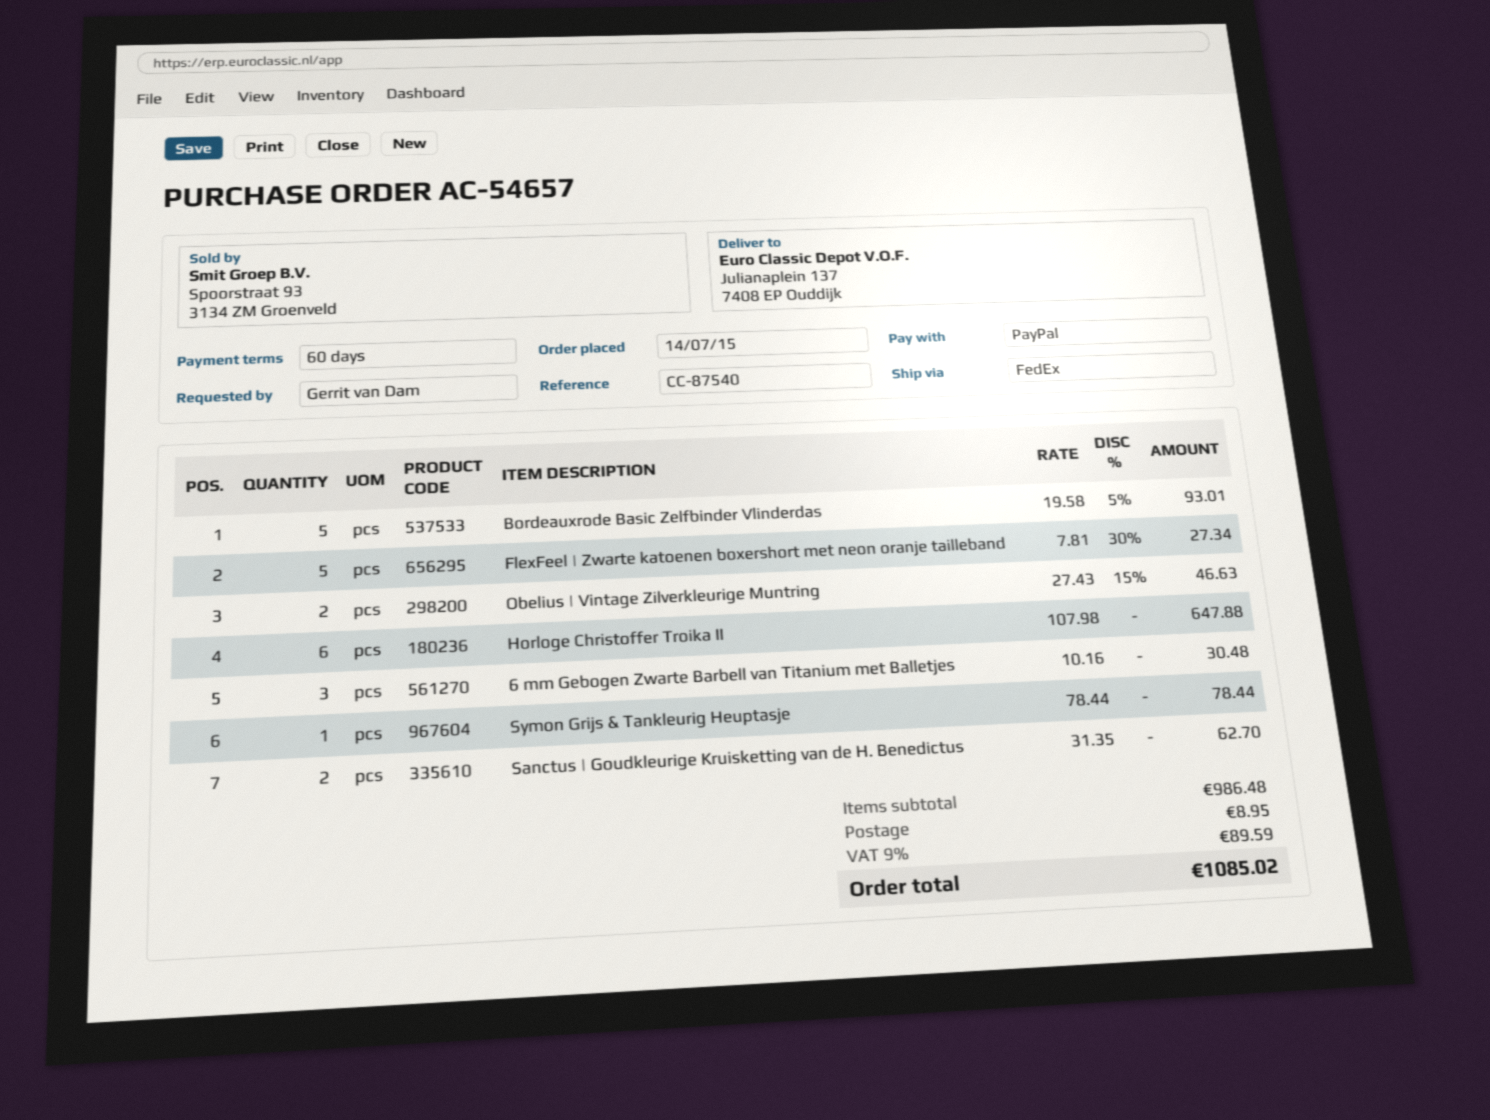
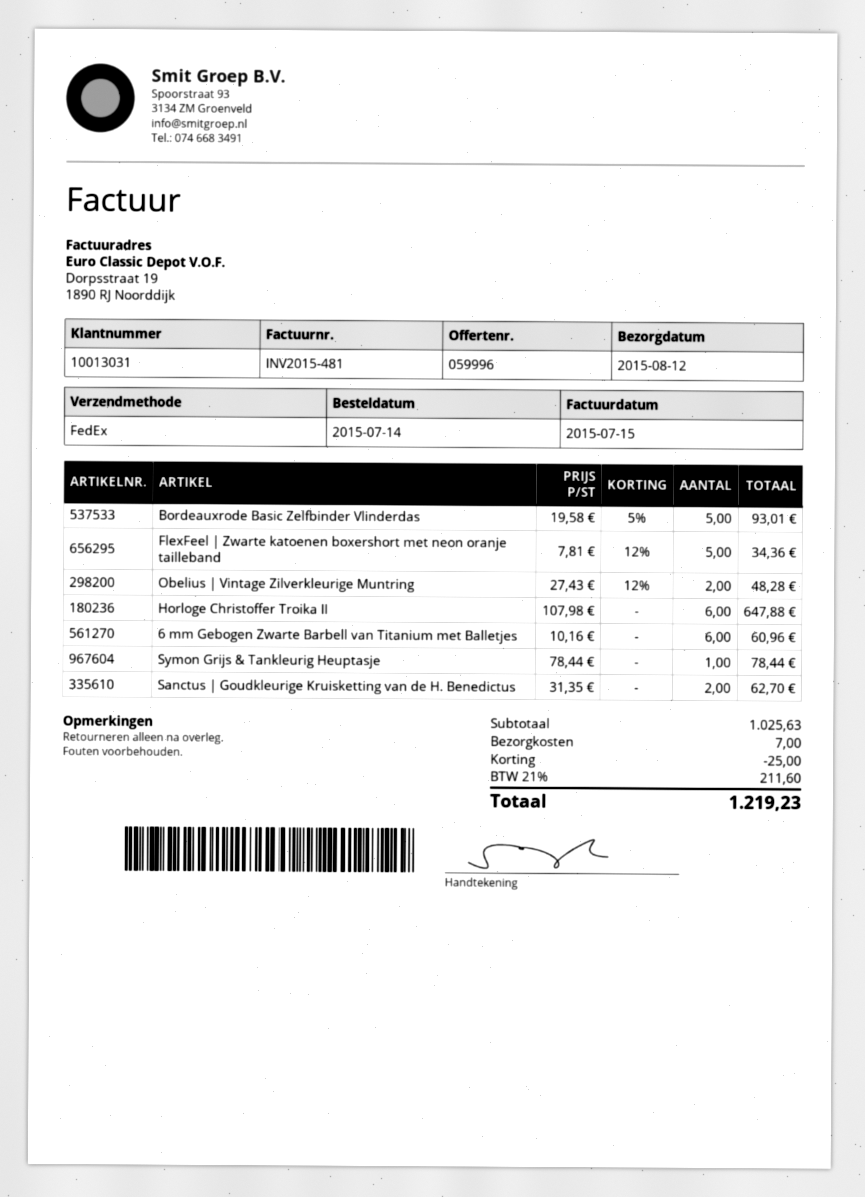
FlexFeel | Zwarte katoenen boxershort met neon oranje tailleband: 5 x 7.81 - 30% = 27.34 -> 5 x 7.81 - 12% = 34.36
Obelius | Vintage Zilverkleurige Muntring: 2 x 27.43 - 15% = 46.63 -> 2 x 27.43 - 12% = 48.28
6 mm Gebogen Zwarte Barbell van Titanium met Balletjes: 3 x 10.16 = 30.48 -> 6 x 10.16 = 60.96
subtotal: 986.48 -> 1025.63
discount: none -> 25.00
shipping: 8.95 -> 7.00
tax: 9% = 89.59 -> 21% = 211.60
total: 1085.02 -> 1219.23

